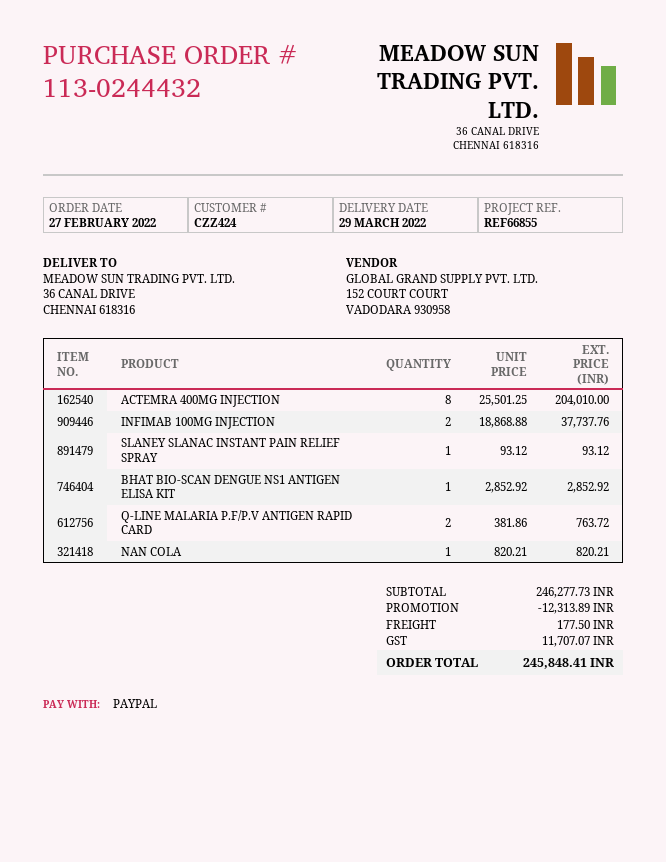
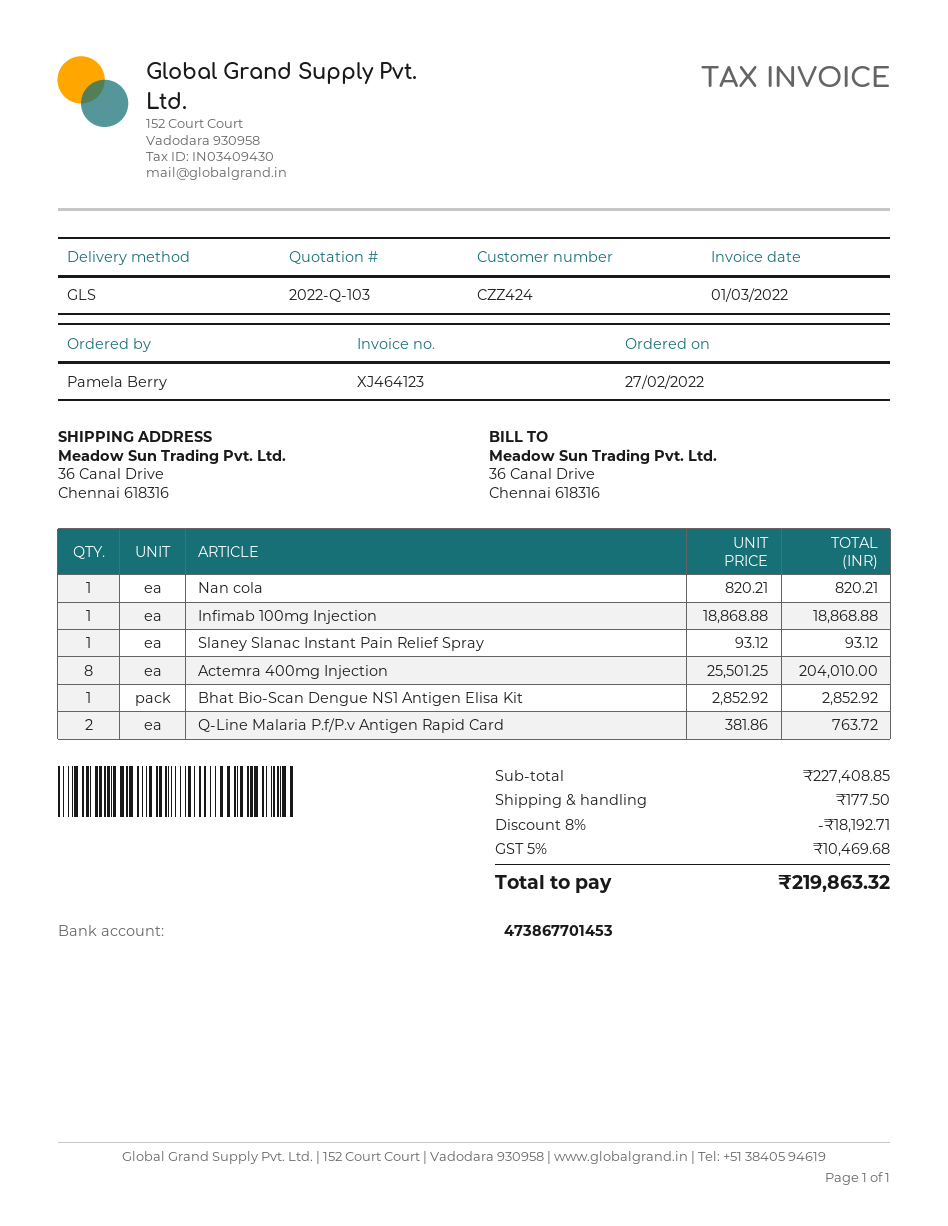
INFIMAB 100MG INJECTION: 2 x 18868.88 = 37737.76 -> 1 x 18868.88 = 18868.88
subtotal: 246277.73 -> 227408.85
discount: 12313.89 -> 18192.71
tax: 11707.07 -> 10469.68
total: 245848.41 -> 219863.32

